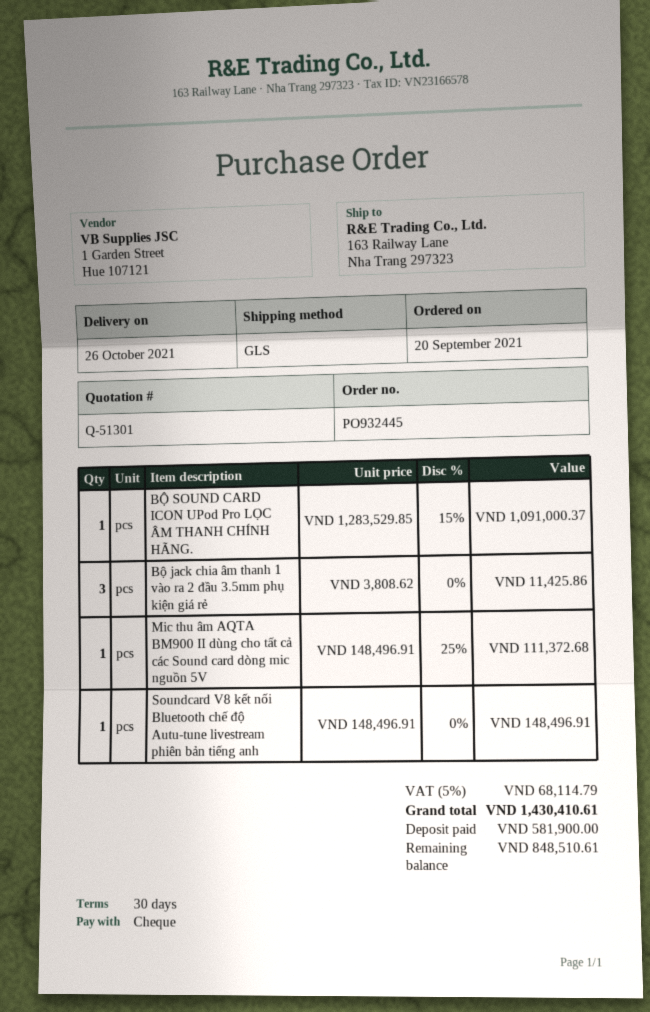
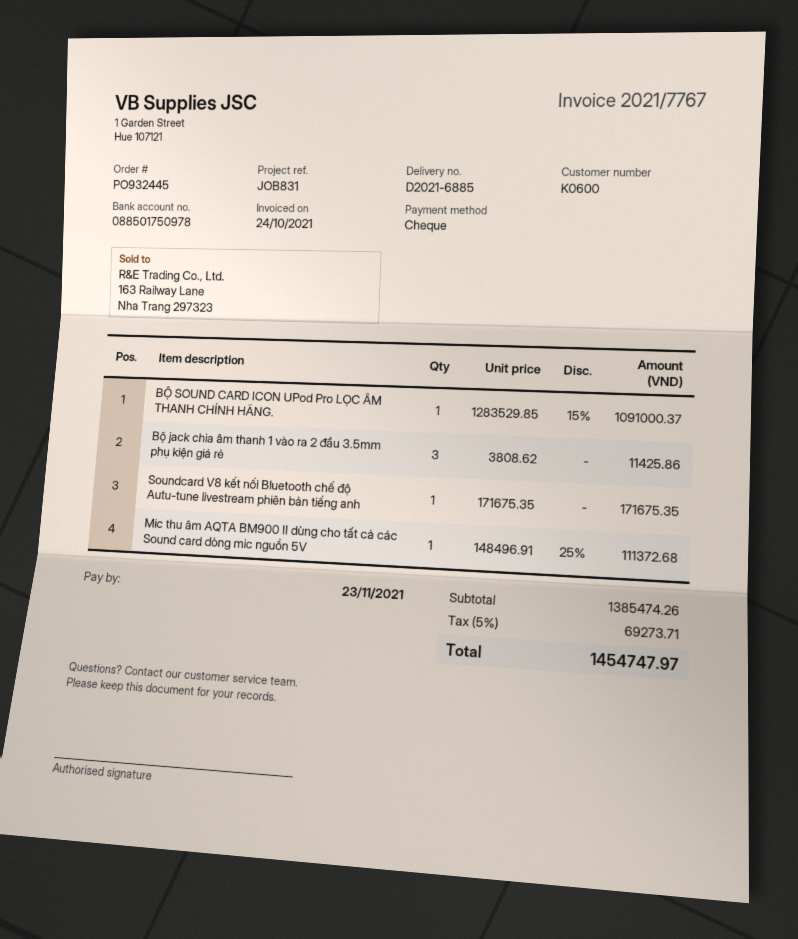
Soundcard V8 kết nối Bluetooth chế độ Autu-tune livestream phiên bản tiếng anh: 1 x 148496.91 = 148496.91 -> 1 x 171675.35 = 171675.35
tax: 5% = 68114.79 -> 5% = 69273.71
total: 1430410.61 -> 1454747.97

